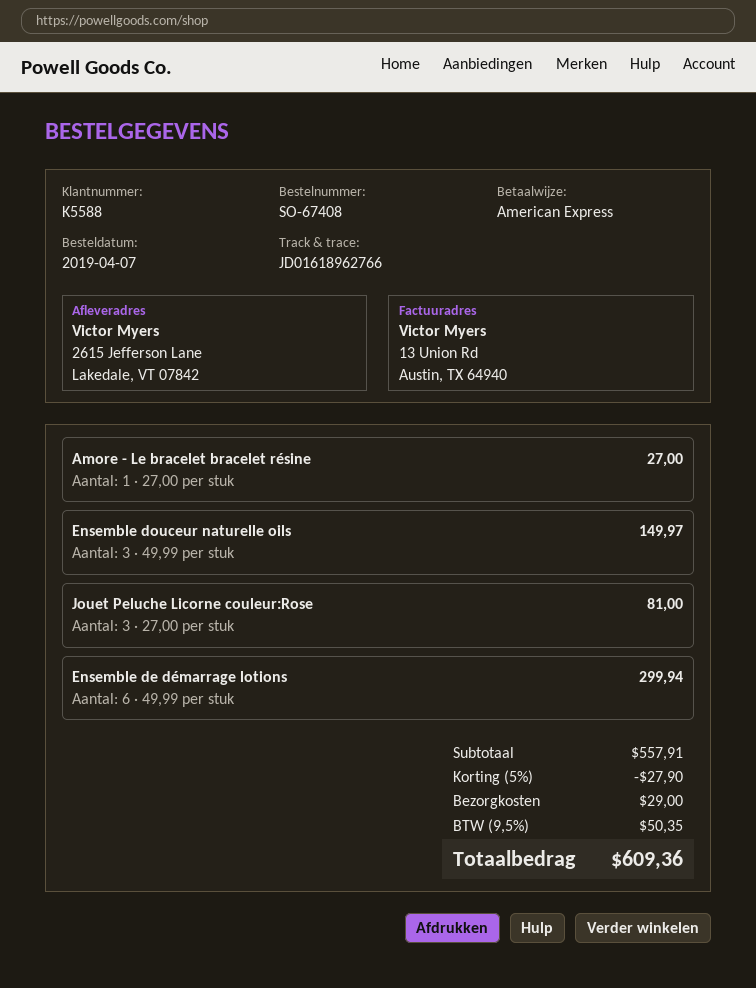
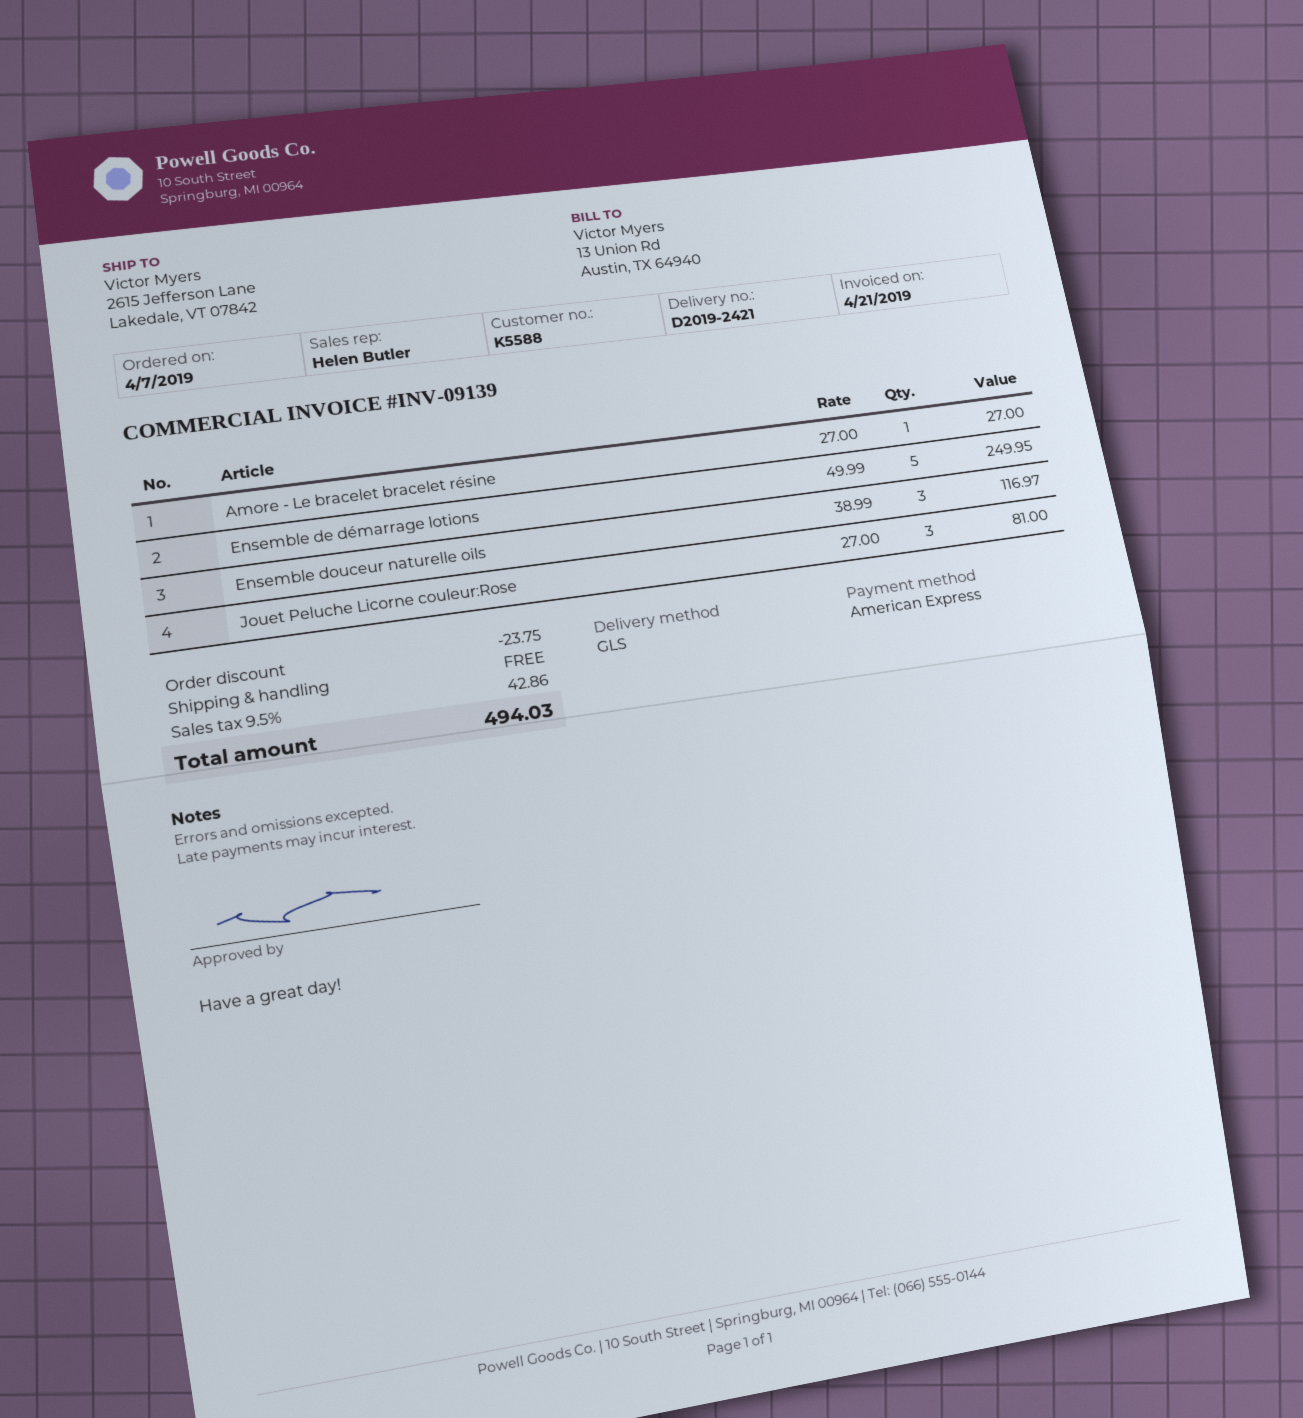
Ensemble douceur naturelle oils: 3 x 49.99 = 149.97 -> 3 x 38.99 = 116.97
Ensemble de démarrage lotions: 6 x 49.99 = 299.94 -> 5 x 49.99 = 249.95
discount: 27.90 -> 23.75
shipping: 29.00 -> 0.00
tax: 9.5% = 50.35 -> 9.5% = 42.86
total: 609.36 -> 494.03

